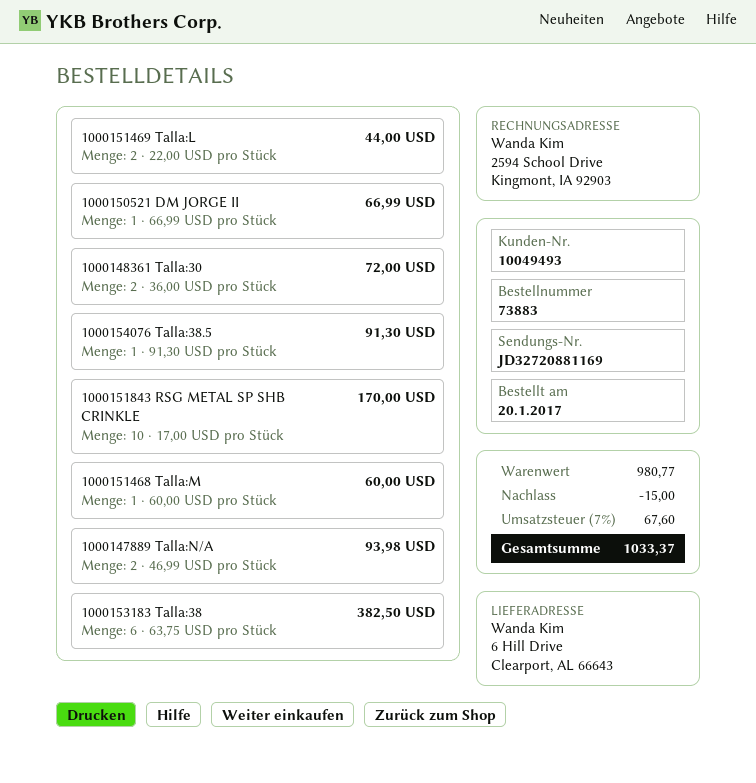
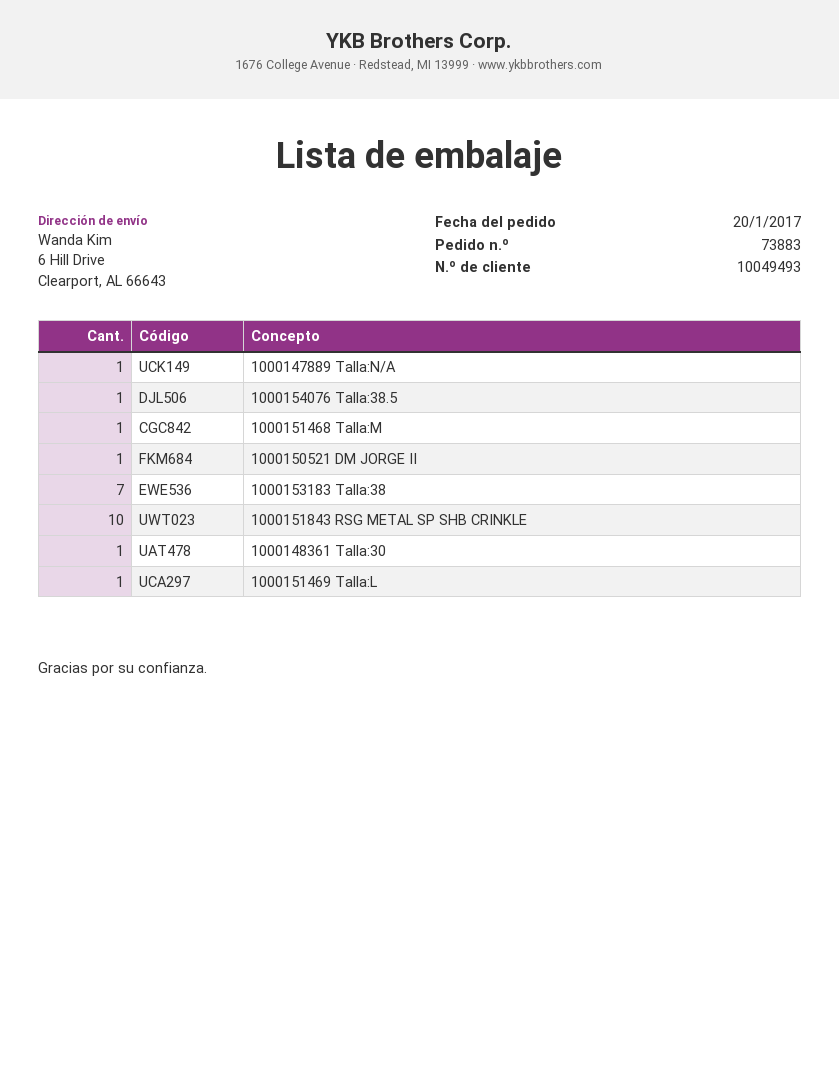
1000151469 Talla:L: 2 -> 1
1000148361 Talla:30: 2 -> 1
1000147889 Talla:N/A: 2 -> 1
1000153183 Talla:38: 6 -> 7

